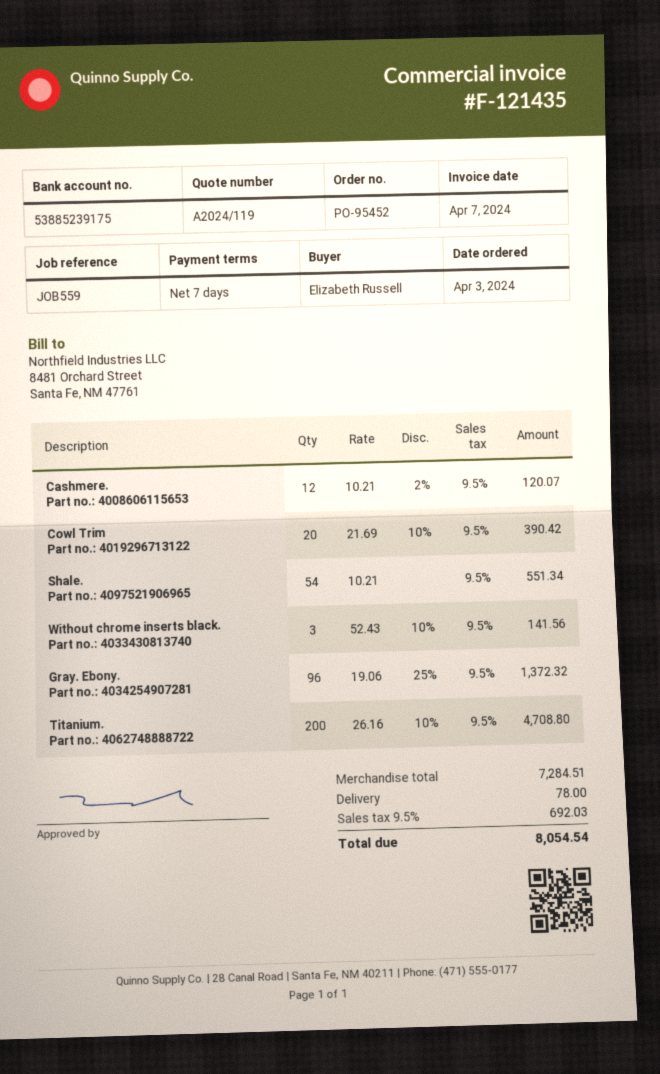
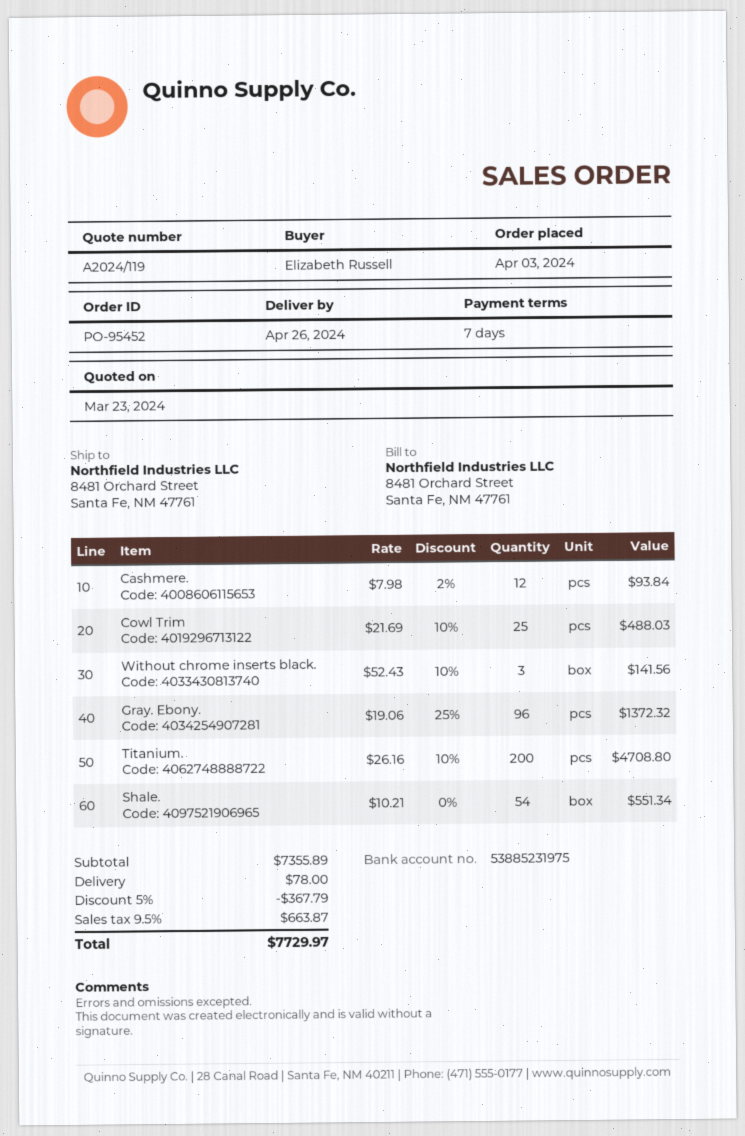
bank account: 53885239175 -> 53885231975
Cashmere.: 12 x 10.21 - 2% = 120.07 -> 12 x 7.98 - 2% = 93.84
Cowl Trim: 20 x 21.69 - 10% = 390.42 -> 25 x 21.69 - 10% = 488.03
subtotal: 7284.51 -> 7355.89
discount: none -> 5% = 367.79
tax: 9.5% = 692.03 -> 9.5% = 663.87
total: 8054.54 -> 7729.97

